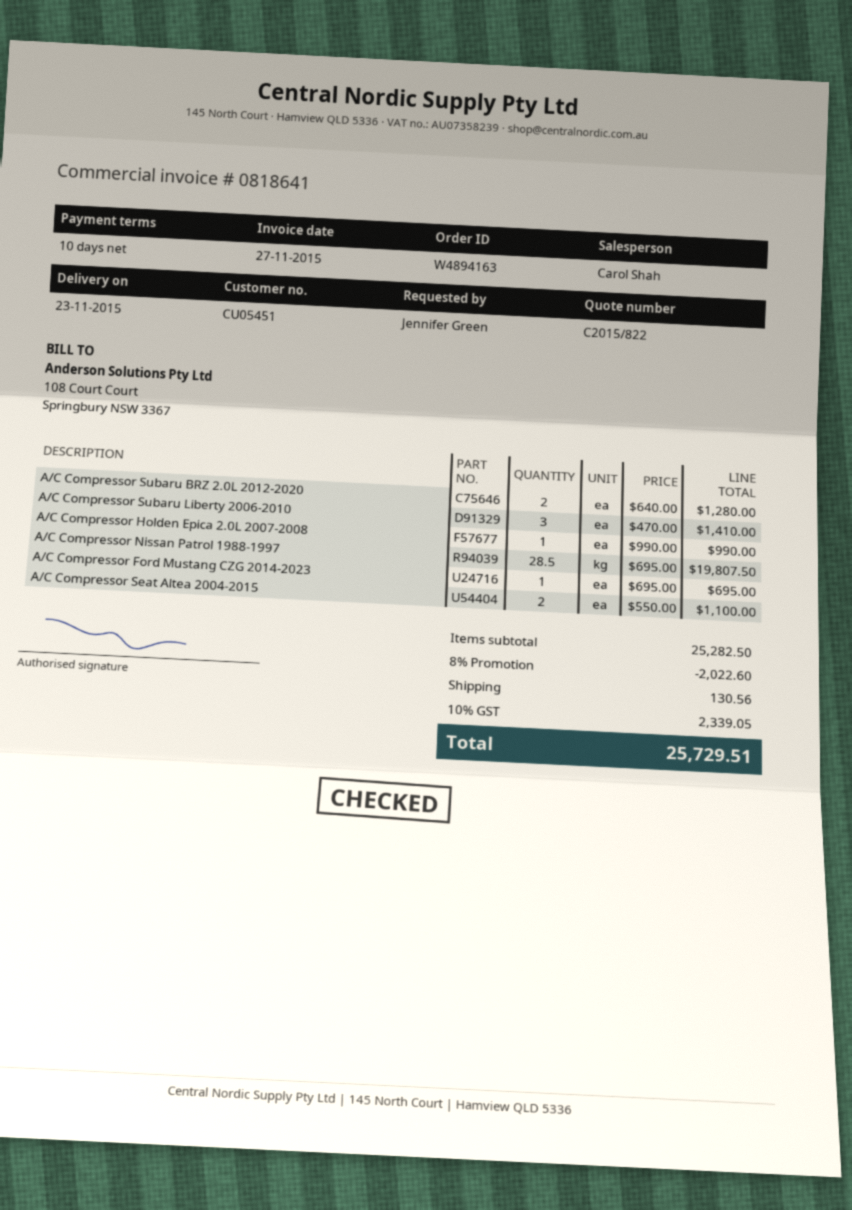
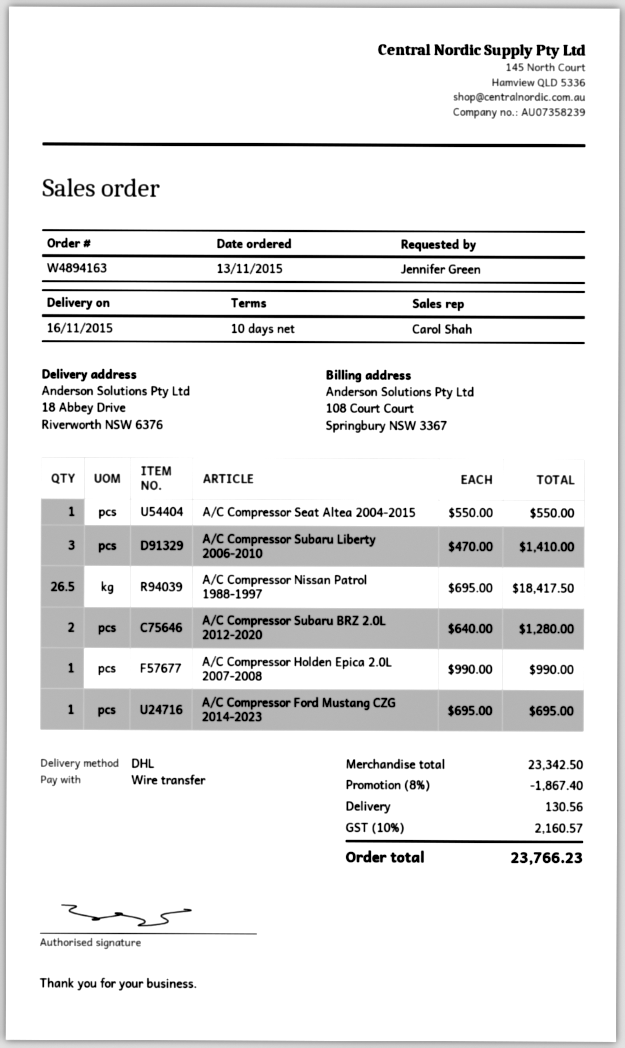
delivery date: 2015-11-23 -> 2015-11-16
A/C Compressor Nissan Patrol 1988-1997: 28.5 x 695.00 = 19807.50 -> 26.5 x 695.00 = 18417.50
A/C Compressor Seat Altea 2004-2015: 2 x 550.00 = 1100.00 -> 1 x 550.00 = 550.00
subtotal: 25282.50 -> 23342.50
discount: 8% = 2022.60 -> 8% = 1867.40
tax: 10% = 2339.05 -> 10% = 2160.57
total: 25729.51 -> 23766.23

